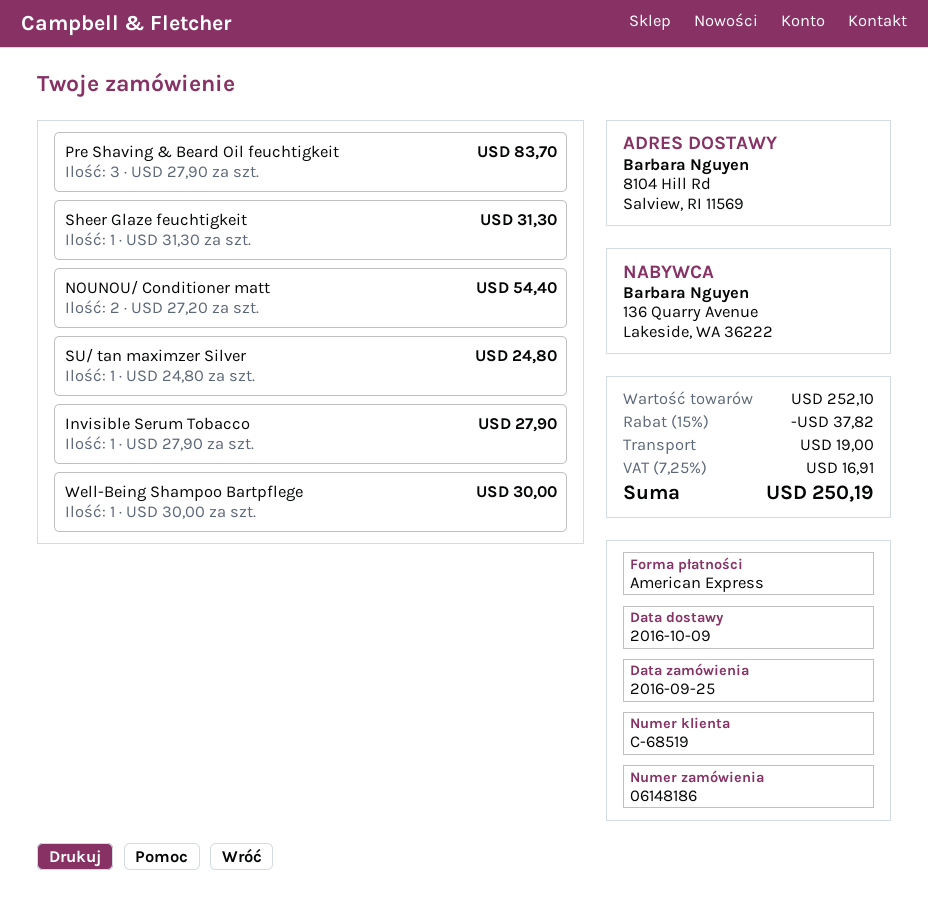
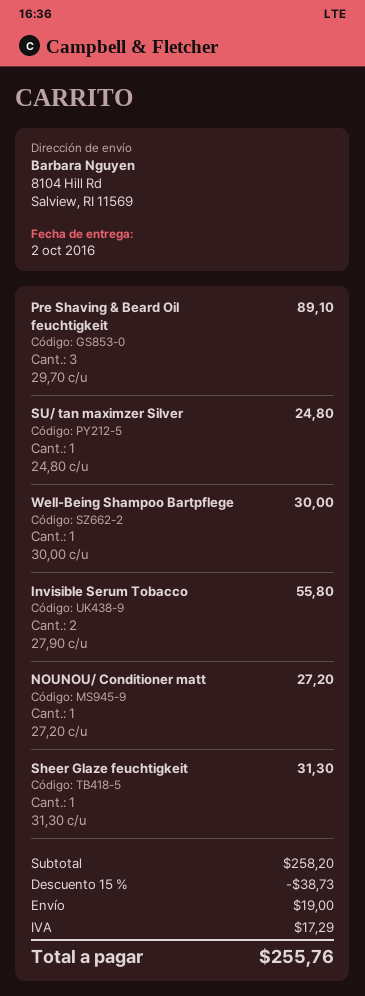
delivery date: 2016-10-09 -> 2016-10-02
Pre Shaving & Beard Oil feuchtigkeit: 3 x 27.90 = 83.70 -> 3 x 29.70 = 89.10
NOUNOU/ Conditioner matt: 2 x 27.20 = 54.40 -> 1 x 27.20 = 27.20
Invisible Serum Tobacco: 1 x 27.90 = 27.90 -> 2 x 27.90 = 55.80
subtotal: 252.10 -> 258.20
discount: 15% = 37.82 -> 15% = 38.73
tax: 16.91 -> 17.29
total: 250.19 -> 255.76

